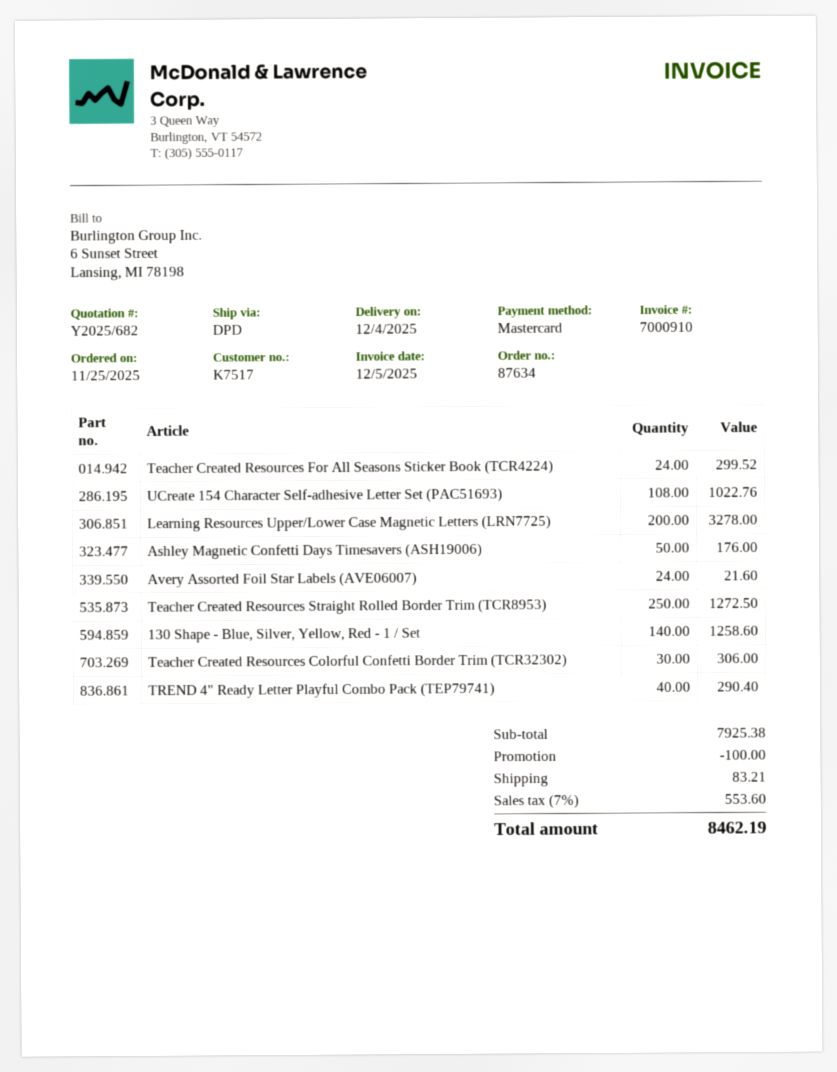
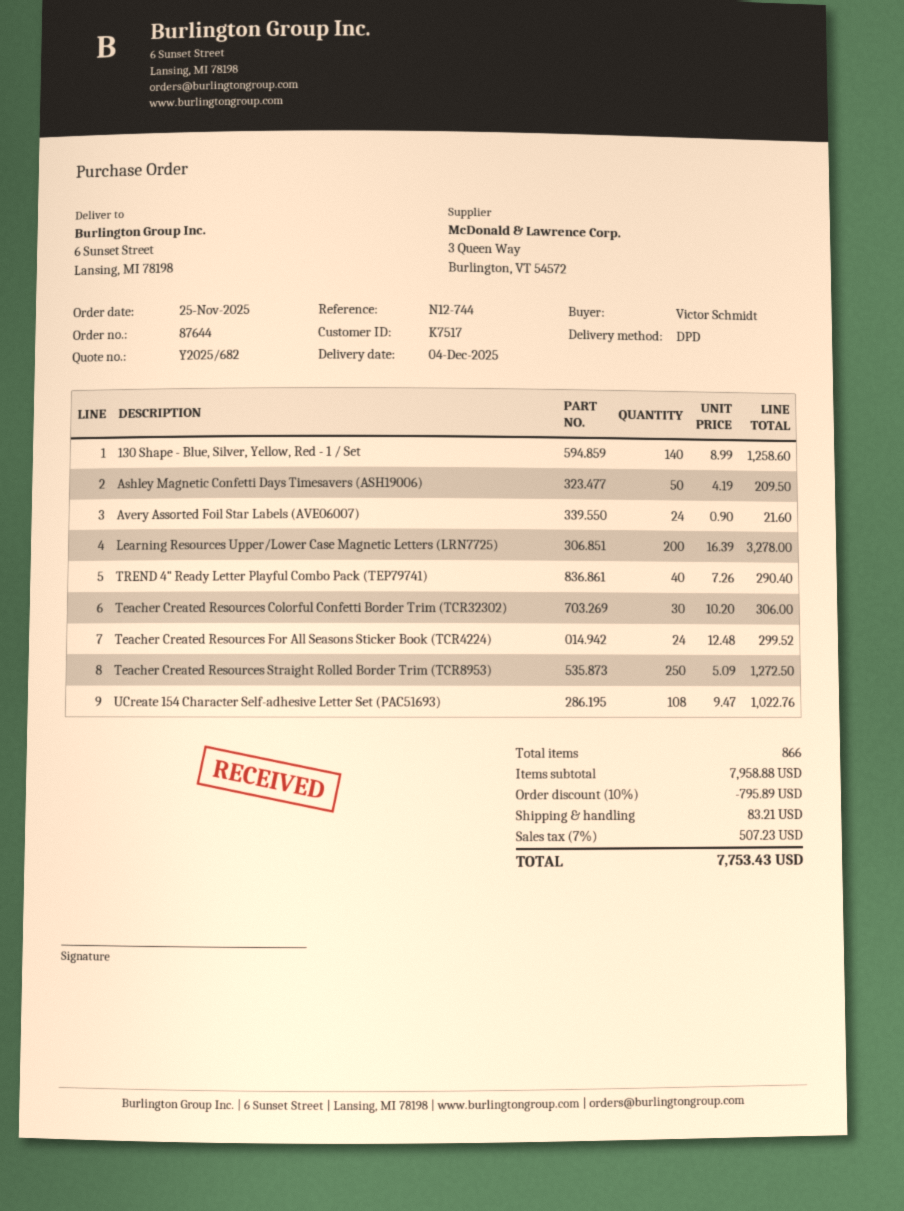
order number: 87634 -> 87644
Ashley Magnetic Confetti Days Timesavers (ASH19006): 50 for 176.00 -> 50 for 209.50
subtotal: 7925.38 -> 7958.88
discount: 100.00 -> 795.89
tax: 7% = 553.60 -> 7% = 507.23
total: 8462.19 -> 7753.43

